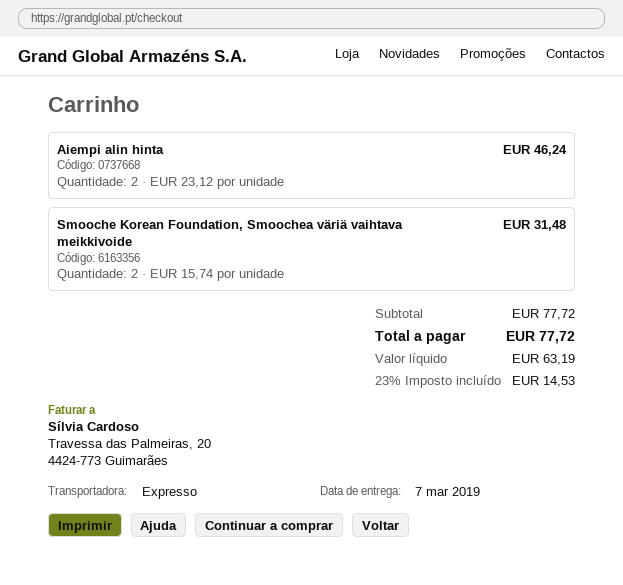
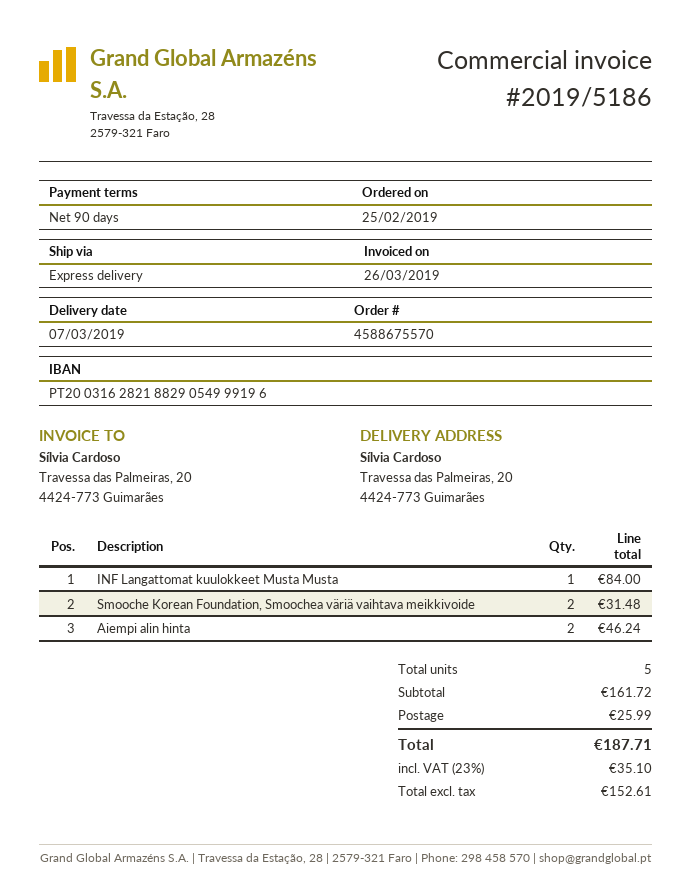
INF Langattomat kuulokkeet Musta Musta: none -> 1 for 84.00
subtotal: 77.72 -> 161.72
shipping: none -> 25.99
net: 63.19 -> 152.61
tax: 23% = 14.53 -> 23% = 35.10
total: 77.72 -> 187.71

